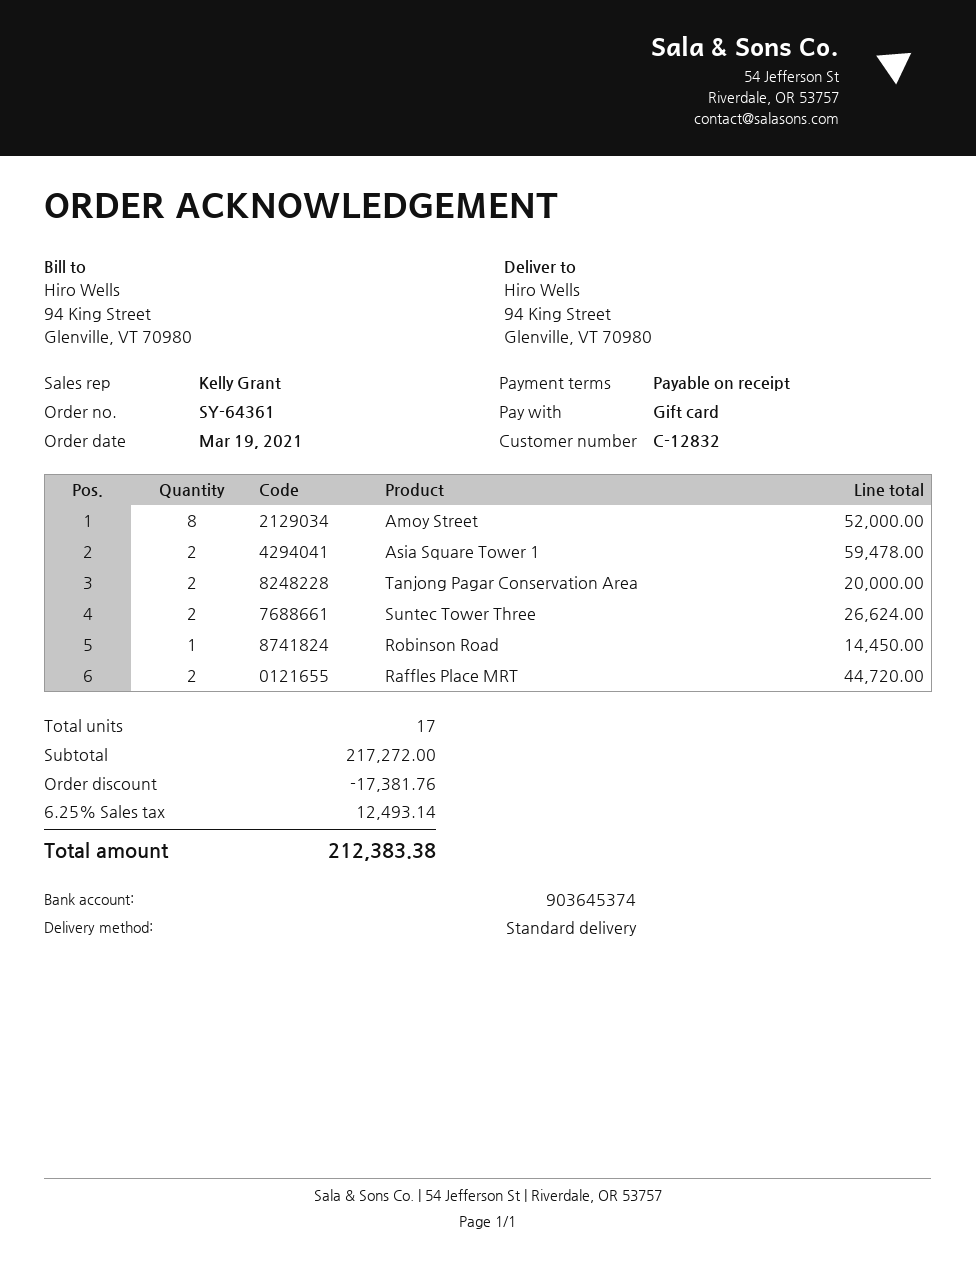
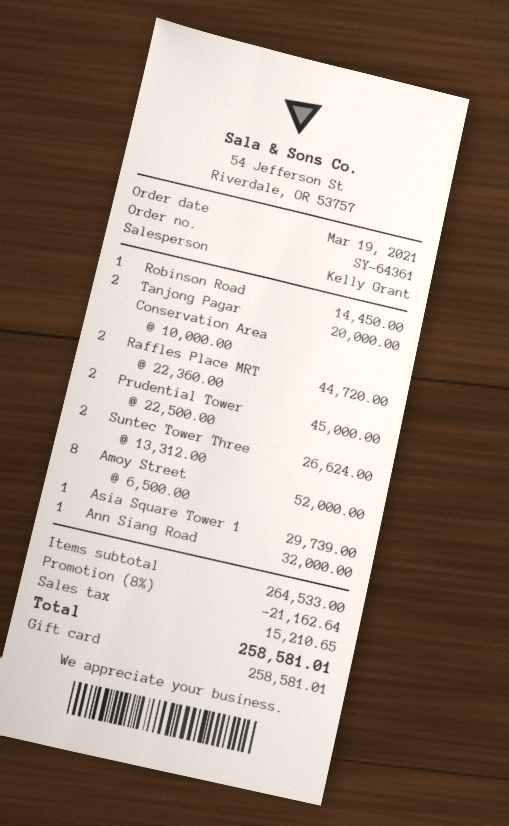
Asia Square Tower 1: 2 for 59478.00 -> 1 for 29739.00
Prudential Tower: none -> 2 for 45000.00
Ann Siang Road: none -> 1 for 32000.00
subtotal: 217272.00 -> 264533.00
discount: 17381.76 -> 21162.64
tax: 12493.14 -> 15210.65
total: 212383.38 -> 258581.01

